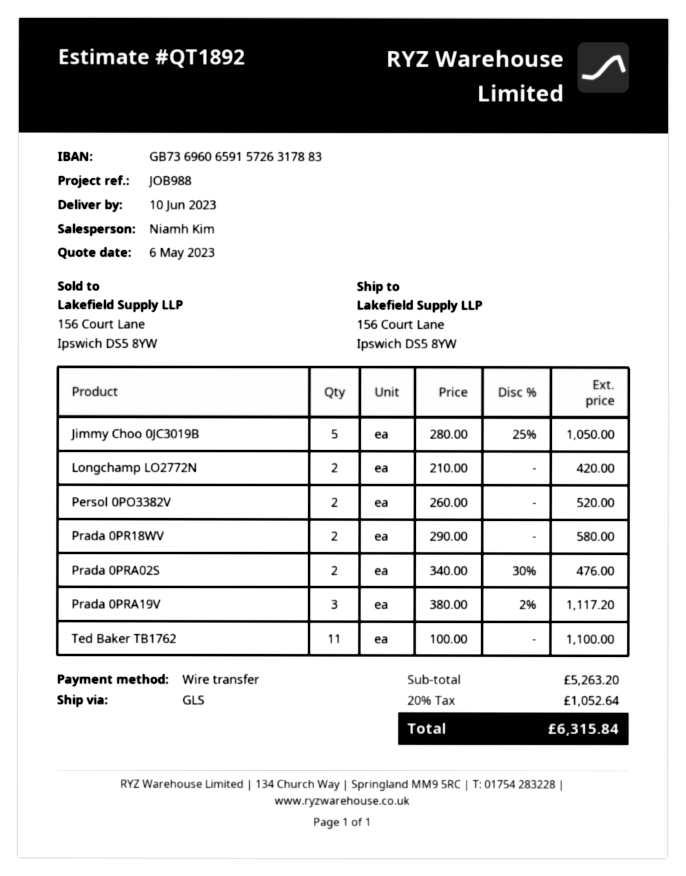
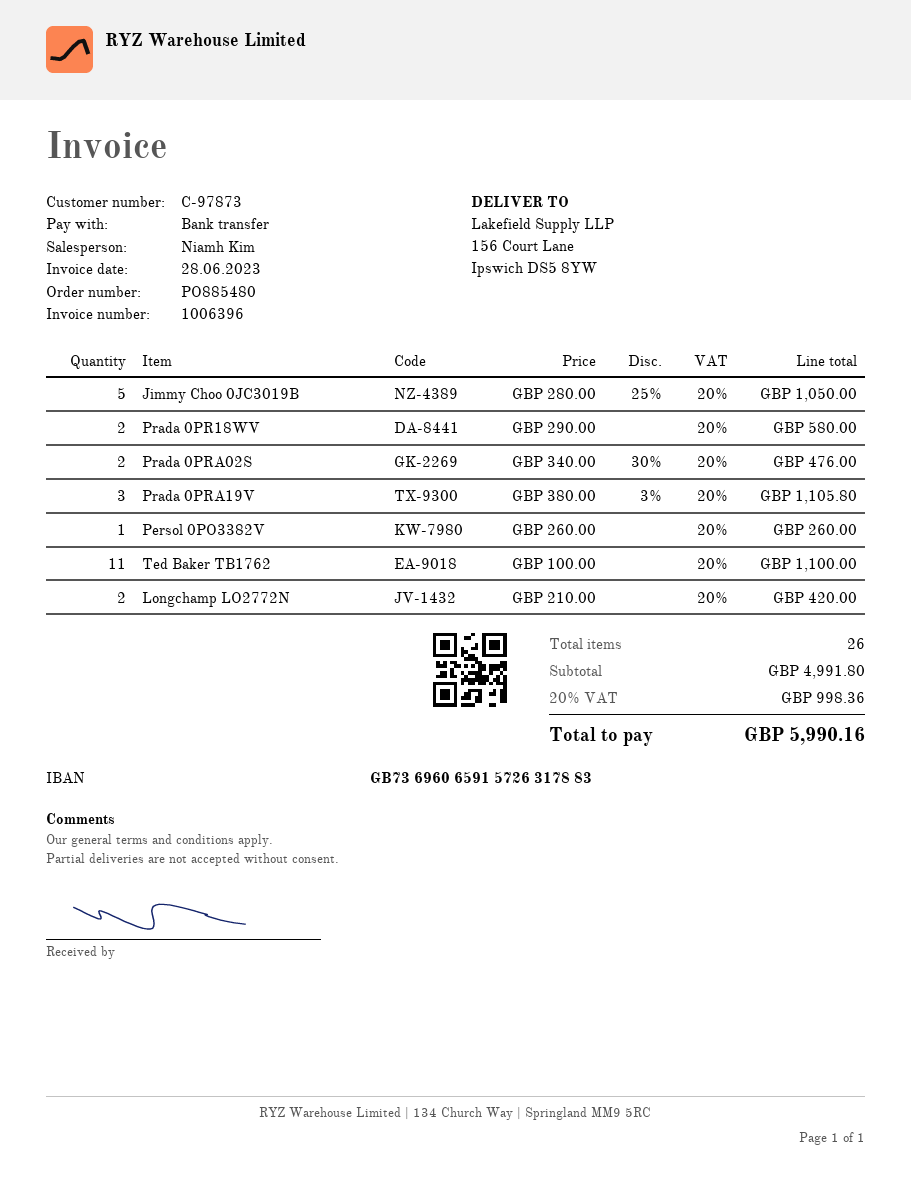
Persol 0PO3382V: 2 x 260.00 = 520.00 -> 1 x 260.00 = 260.00
Prada 0PRA19V: 3 x 380.00 - 2% = 1117.20 -> 3 x 380.00 - 3% = 1105.80
subtotal: 5263.20 -> 4991.80
tax: 20% = 1052.64 -> 20% = 998.36
total: 6315.84 -> 5990.16

